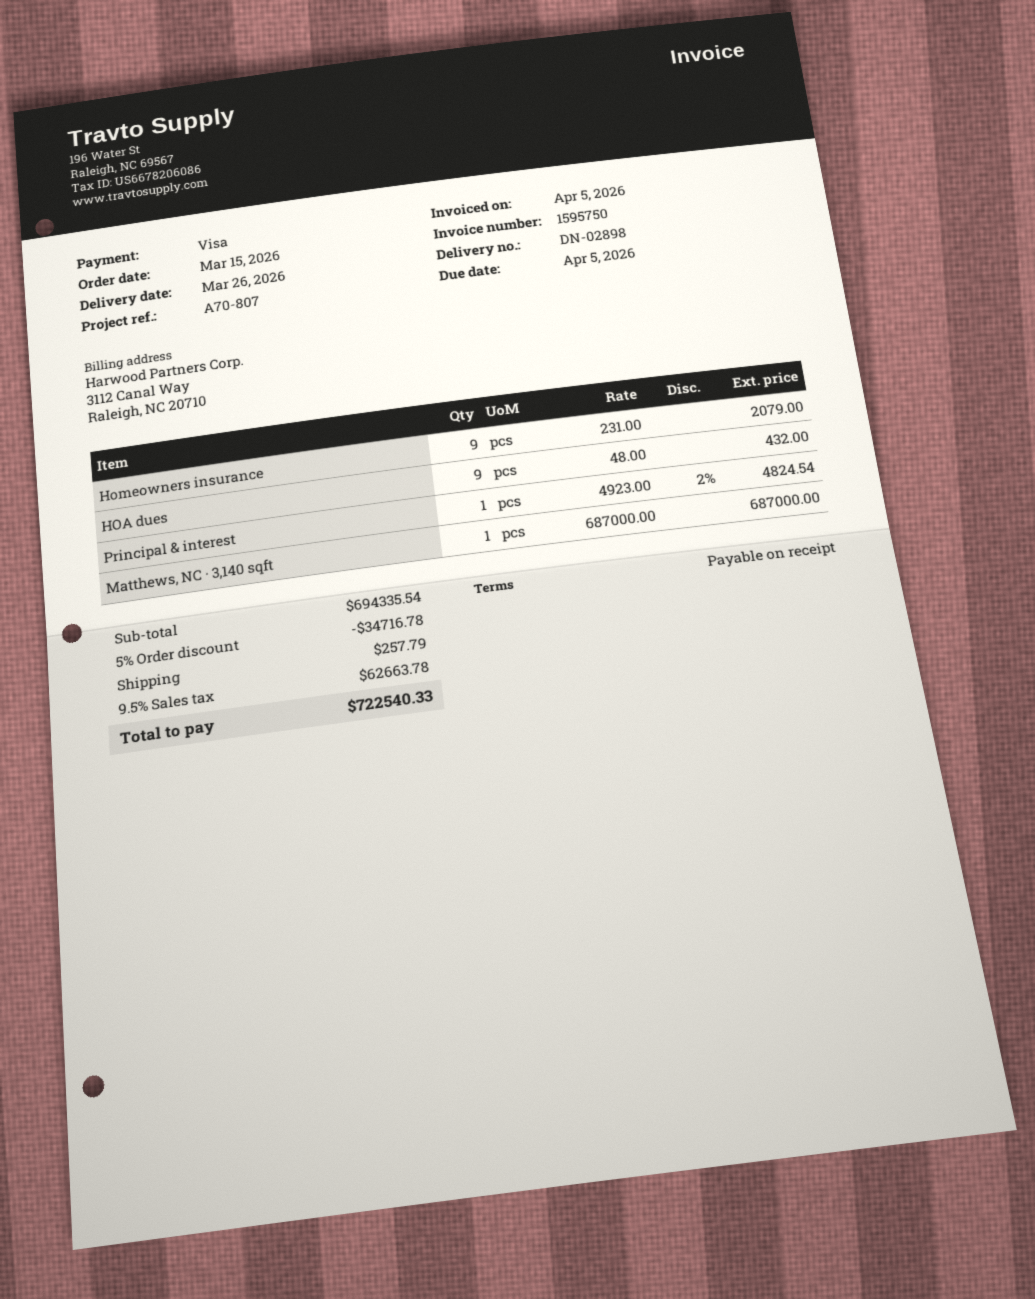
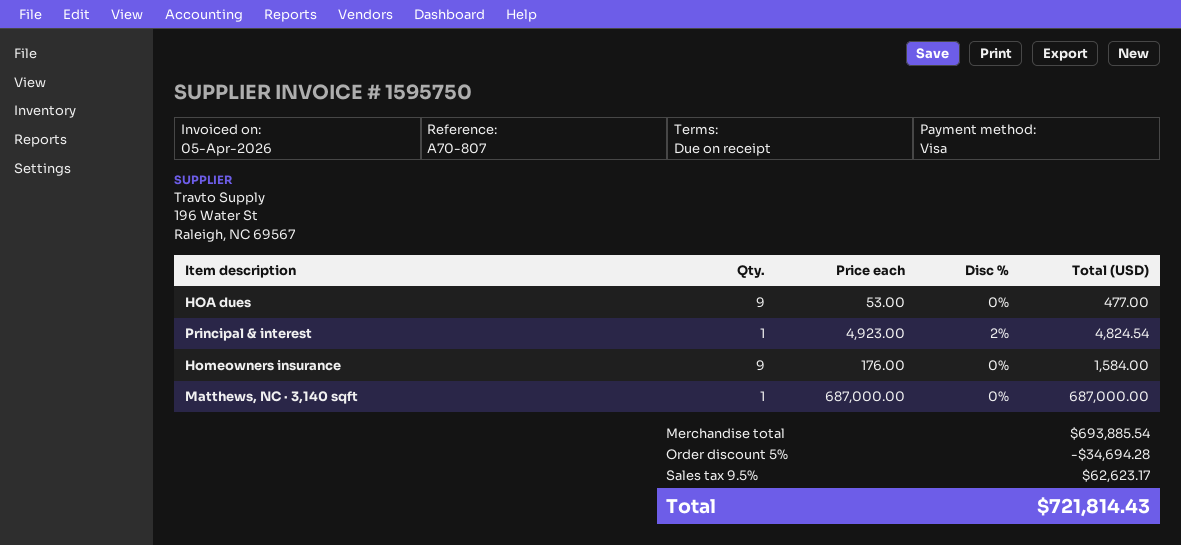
Homeowners insurance: 9 x 231.00 = 2079.00 -> 9 x 176.00 = 1584.00
HOA dues: 9 x 48.00 = 432.00 -> 9 x 53.00 = 477.00
subtotal: 694335.54 -> 693885.54
discount: 5% = 34716.78 -> 5% = 34694.28
shipping: 257.79 -> none
tax: 9.5% = 62663.78 -> 9.5% = 62623.17
total: 722540.33 -> 721814.43

